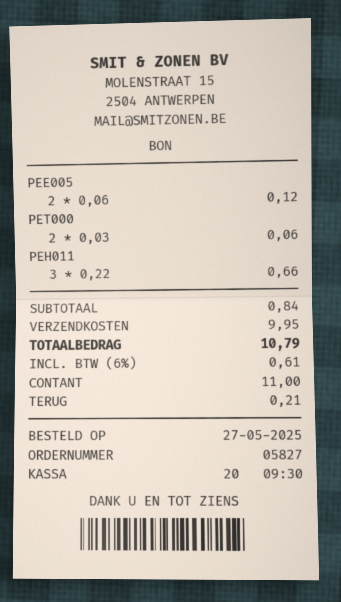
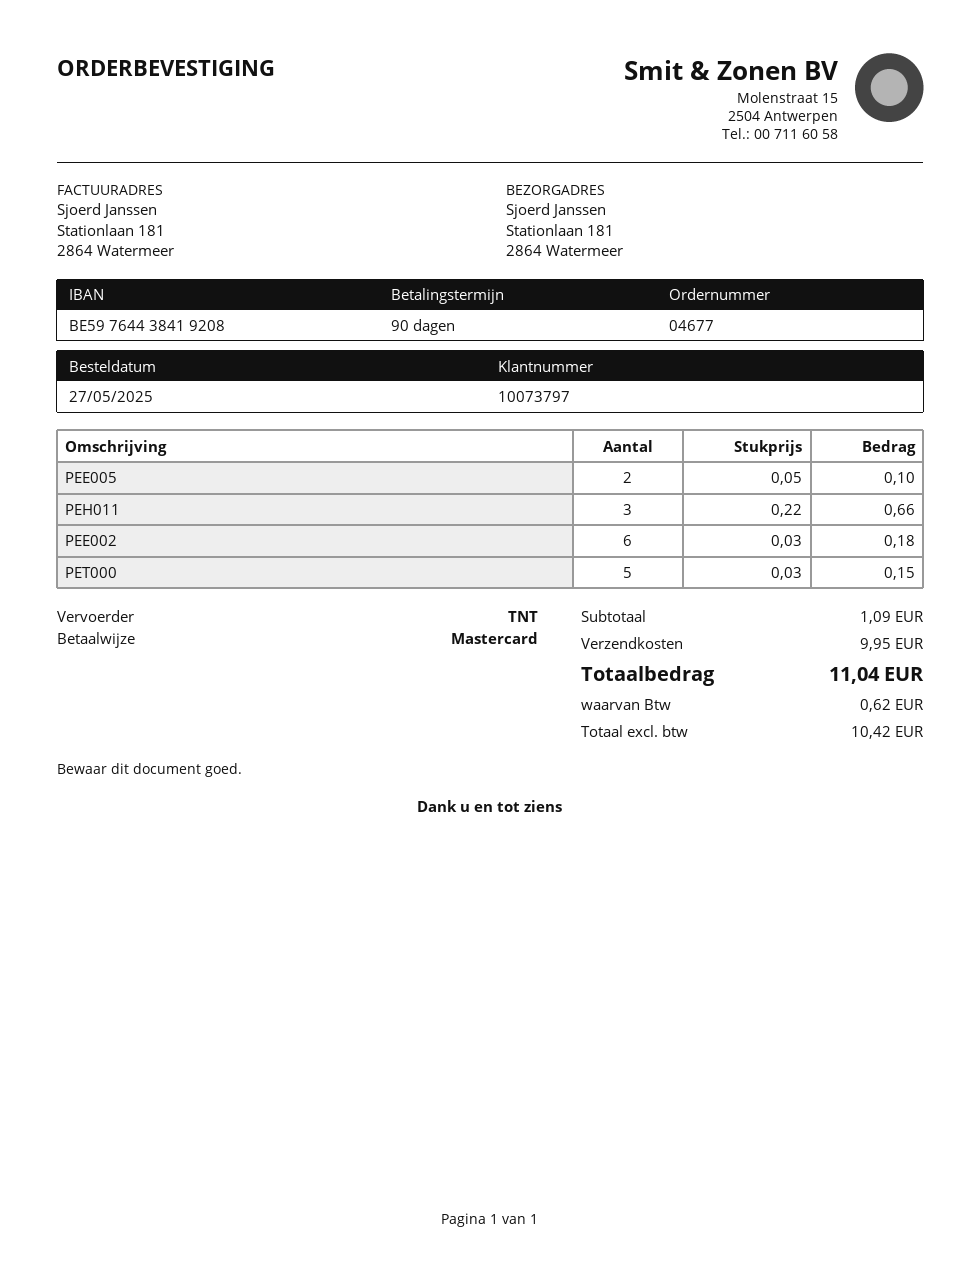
order number: 05827 -> 04677
payment method: cash -> Mastercard
PEE005: 2 x 0.06 = 0.12 -> 2 x 0.05 = 0.10
PET000: 2 x 0.03 = 0.06 -> 5 x 0.03 = 0.15
PEE002: none -> 6 x 0.03 = 0.18
subtotal: 0.84 -> 1.09
tax: 0.61 -> 0.62
total: 10.79 -> 11.04

